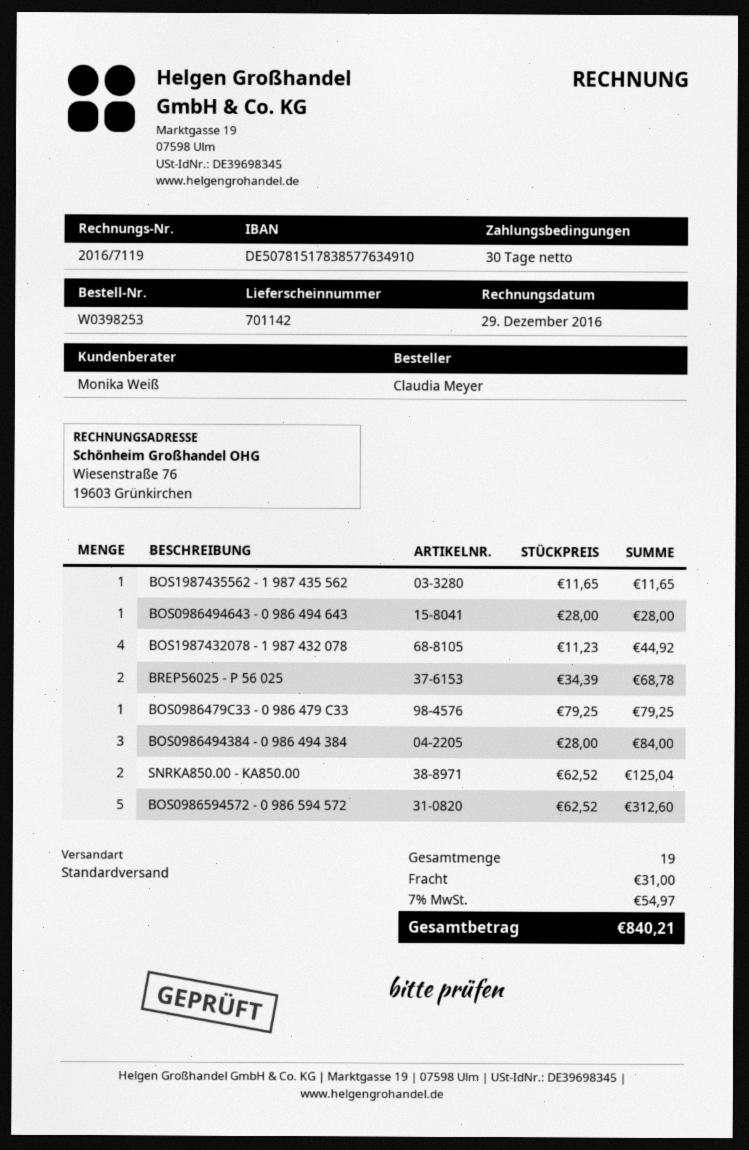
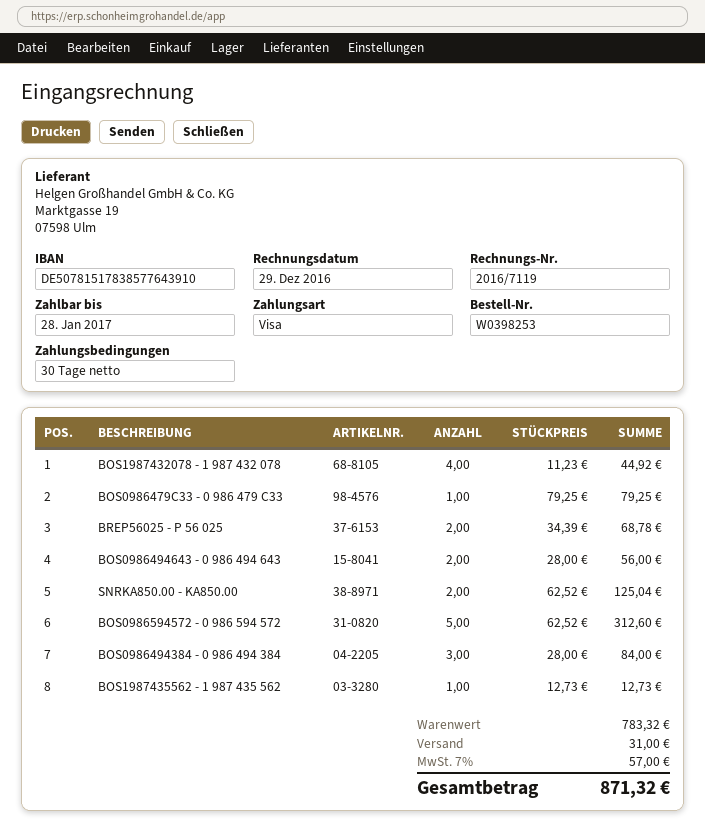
bank account: DE50781517838577634910 -> DE50781517838577643910
BOS1987435562 - 1 987 435 562: 1 x 11.65 = 11.65 -> 1 x 12.73 = 12.73
BOS0986494643 - 0 986 494 643: 1 x 28.00 = 28.00 -> 2 x 28.00 = 56.00
tax: 7% = 54.97 -> 7% = 57.00
total: 840.21 -> 871.32

